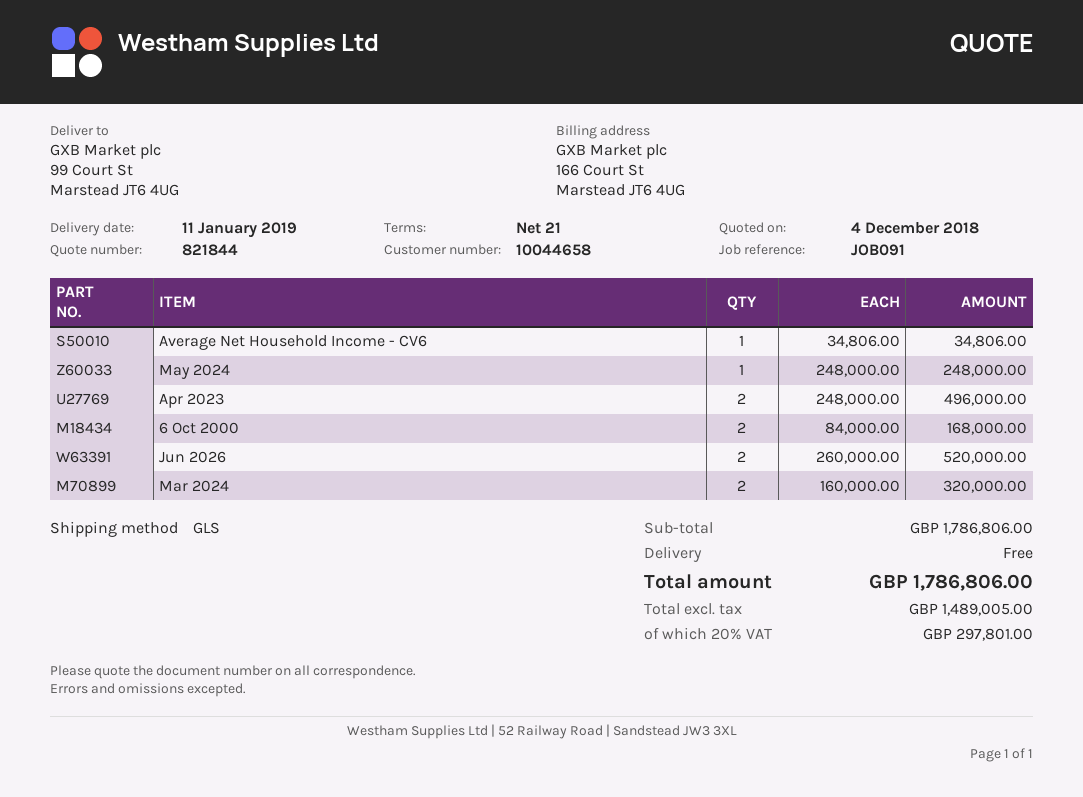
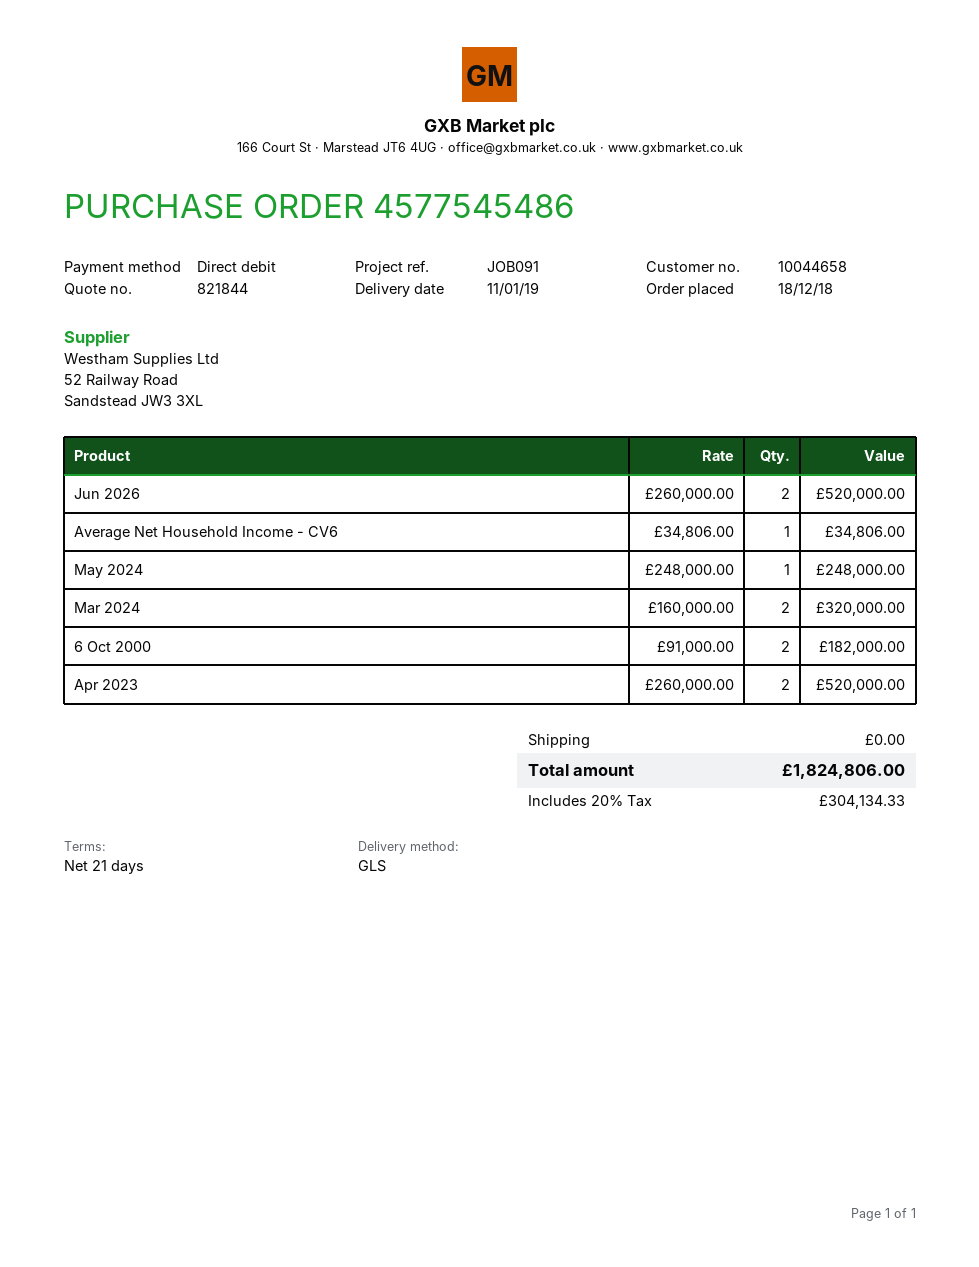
Apr 2023: 2 x 248000.00 = 496000.00 -> 2 x 260000.00 = 520000.00
6 Oct 2000: 2 x 84000.00 = 168000.00 -> 2 x 91000.00 = 182000.00
tax: 20% = 297801.00 -> 20% = 304134.33
total: 1786806.00 -> 1824806.00

